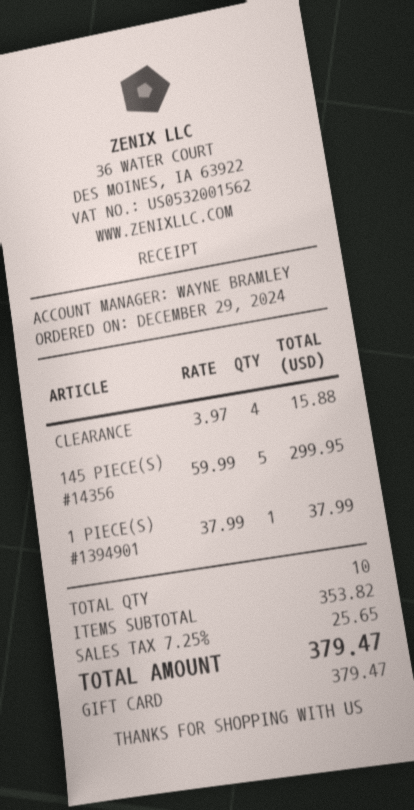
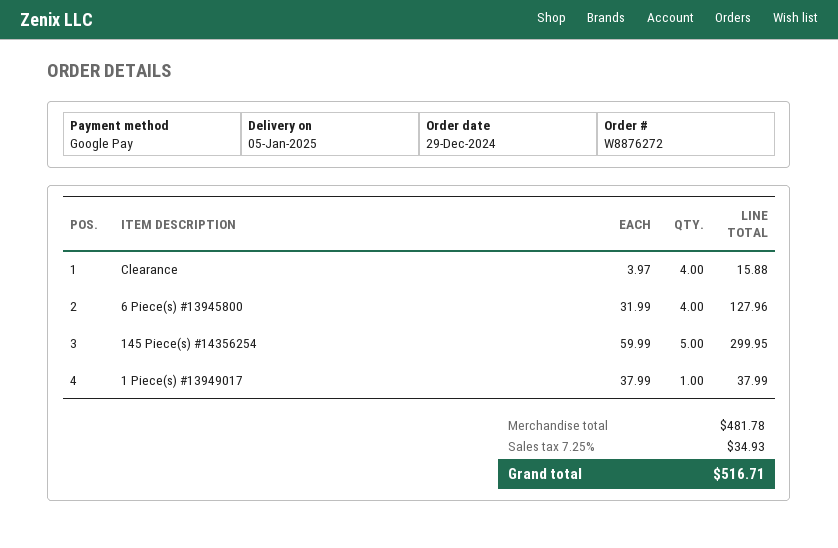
payment method: gift card -> Google Pay
6 Piece(s) #13945800: none -> 4 x 31.99 = 127.96
subtotal: 353.82 -> 481.78
tax: 7.25% = 25.65 -> 7.25% = 34.93
total: 379.47 -> 516.71

